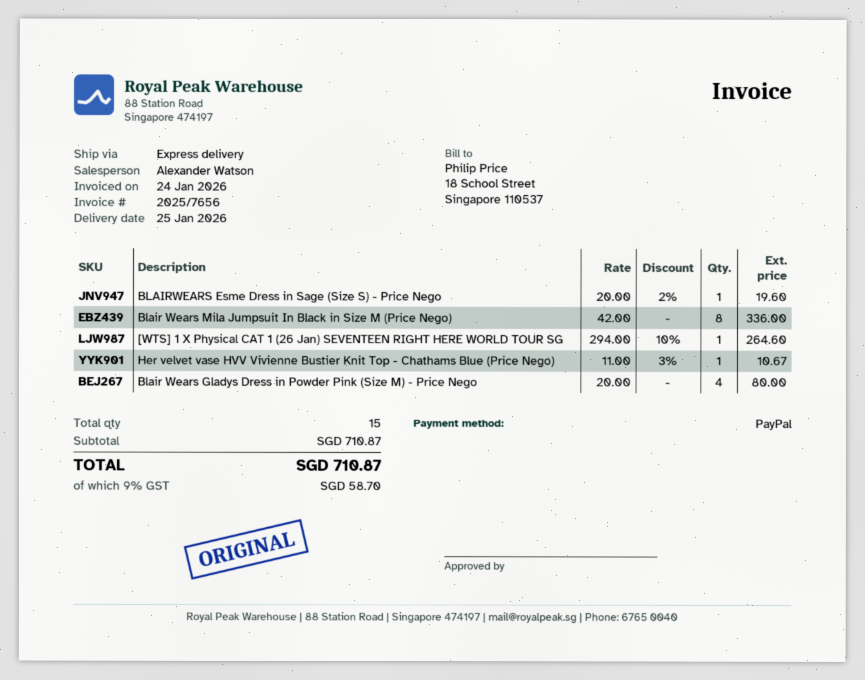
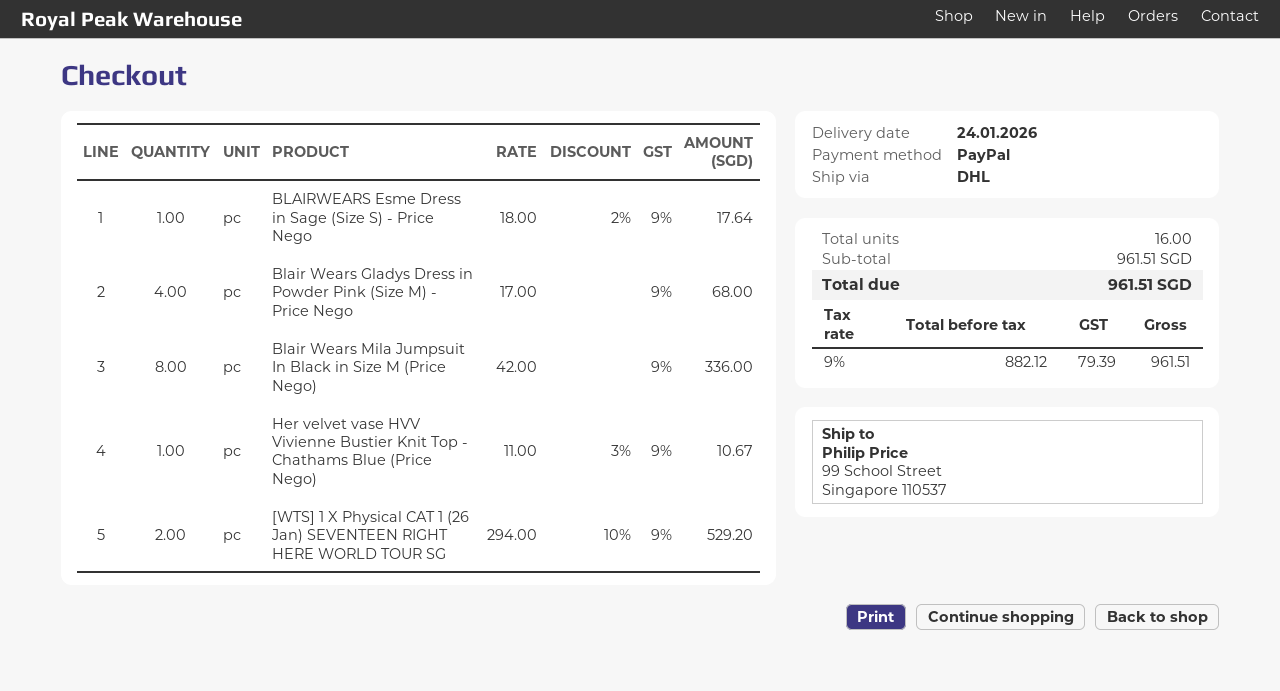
delivery date: 2026-01-25 -> 2026-01-24
shipping method: express -> DHL
BLAIRWEARS Esme Dress in Sage (Size S) - Price Nego: 1 x 20.00 - 2% = 19.60 -> 1 x 18.00 - 2% = 17.64
[WTS] 1 X Physical CAT 1 (26 Jan) SEVENTEEN RIGHT HERE WORLD TOUR SG: 1 x 294.00 - 10% = 264.60 -> 2 x 294.00 - 10% = 529.20
Blair Wears Gladys Dress in Powder Pink (Size M) - Price Nego: 4 x 20.00 = 80.00 -> 4 x 17.00 = 68.00
total quantity: 15 -> 16
subtotal: 710.87 -> 961.51
tax: 9% = 58.70 -> 9% = 79.39
total: 710.87 -> 961.51

